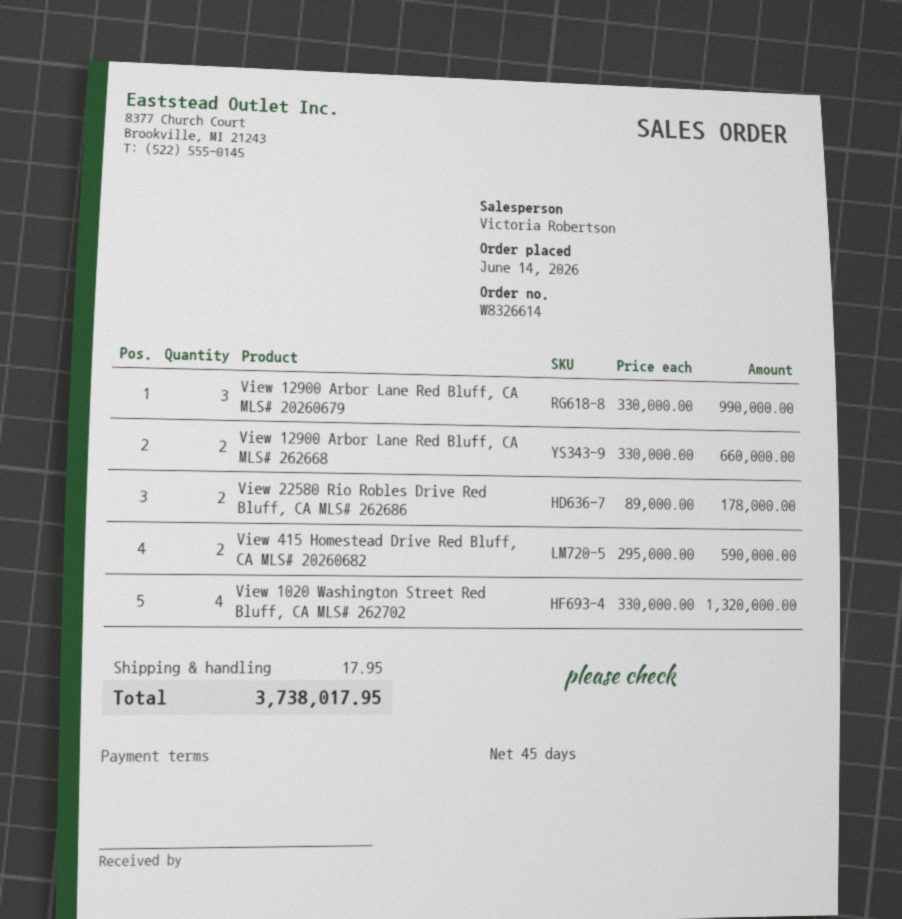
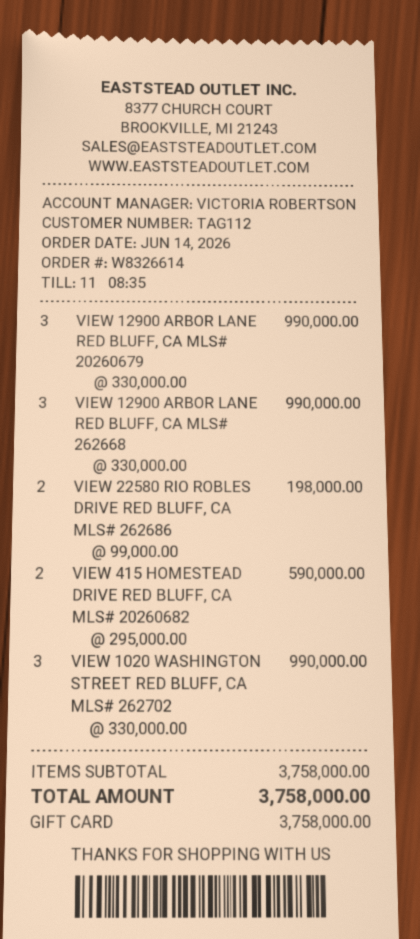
View 12900 Arbor Lane Red Bluff, CA MLS# 262668: 2 x 330000.00 = 660000.00 -> 3 x 330000.00 = 990000.00
View 22580 Rio Robles Drive Red Bluff, CA MLS# 262686: 2 x 89000.00 = 178000.00 -> 2 x 99000.00 = 198000.00
View 1020 Washington Street Red Bluff, CA MLS# 262702: 4 x 330000.00 = 1320000.00 -> 3 x 330000.00 = 990000.00
shipping: 17.95 -> none
total: 3738017.95 -> 3758000.00

